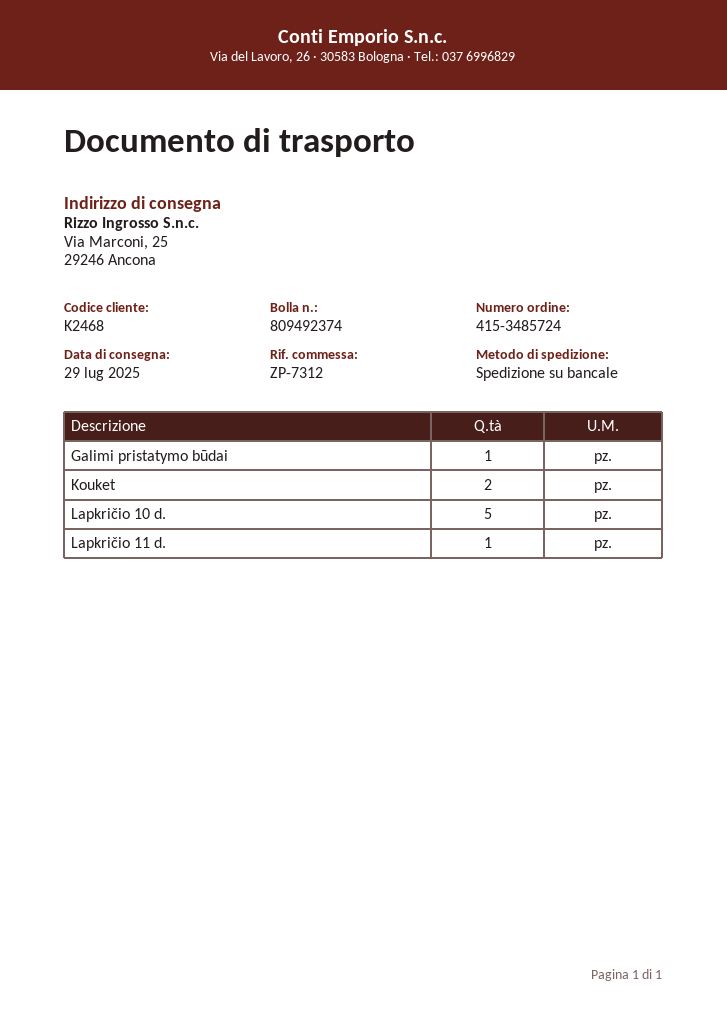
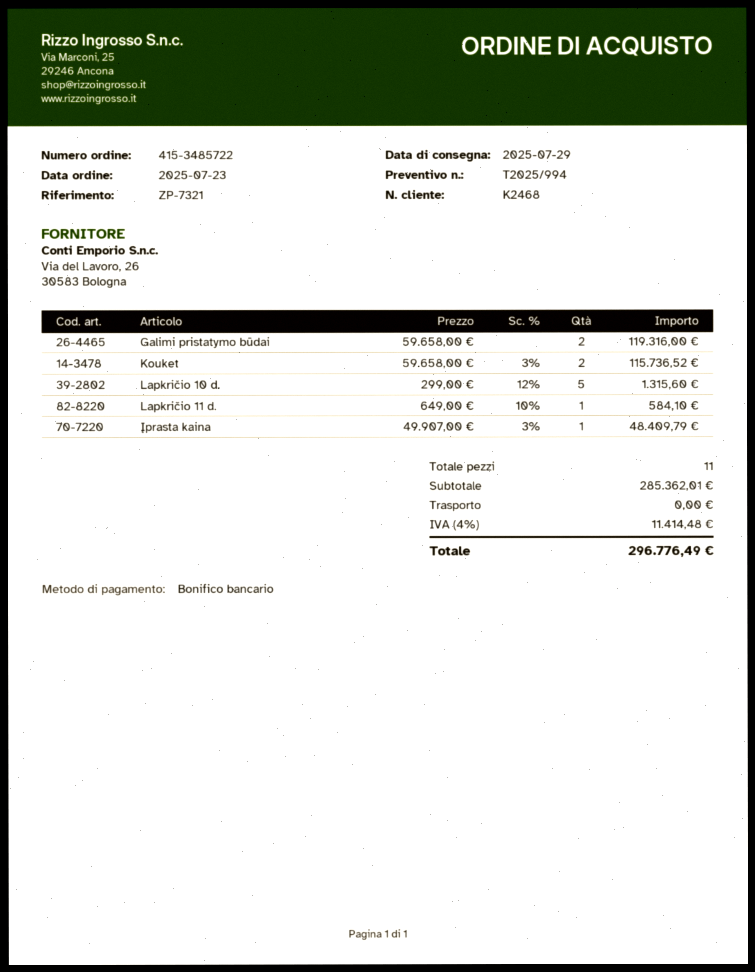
order number: 415-3485724 -> 415-3485722
reference: ZP-7312 -> ZP-7321
Galimi pristatymo būdai: 1 -> 2
Įprasta kaina: none -> 1

